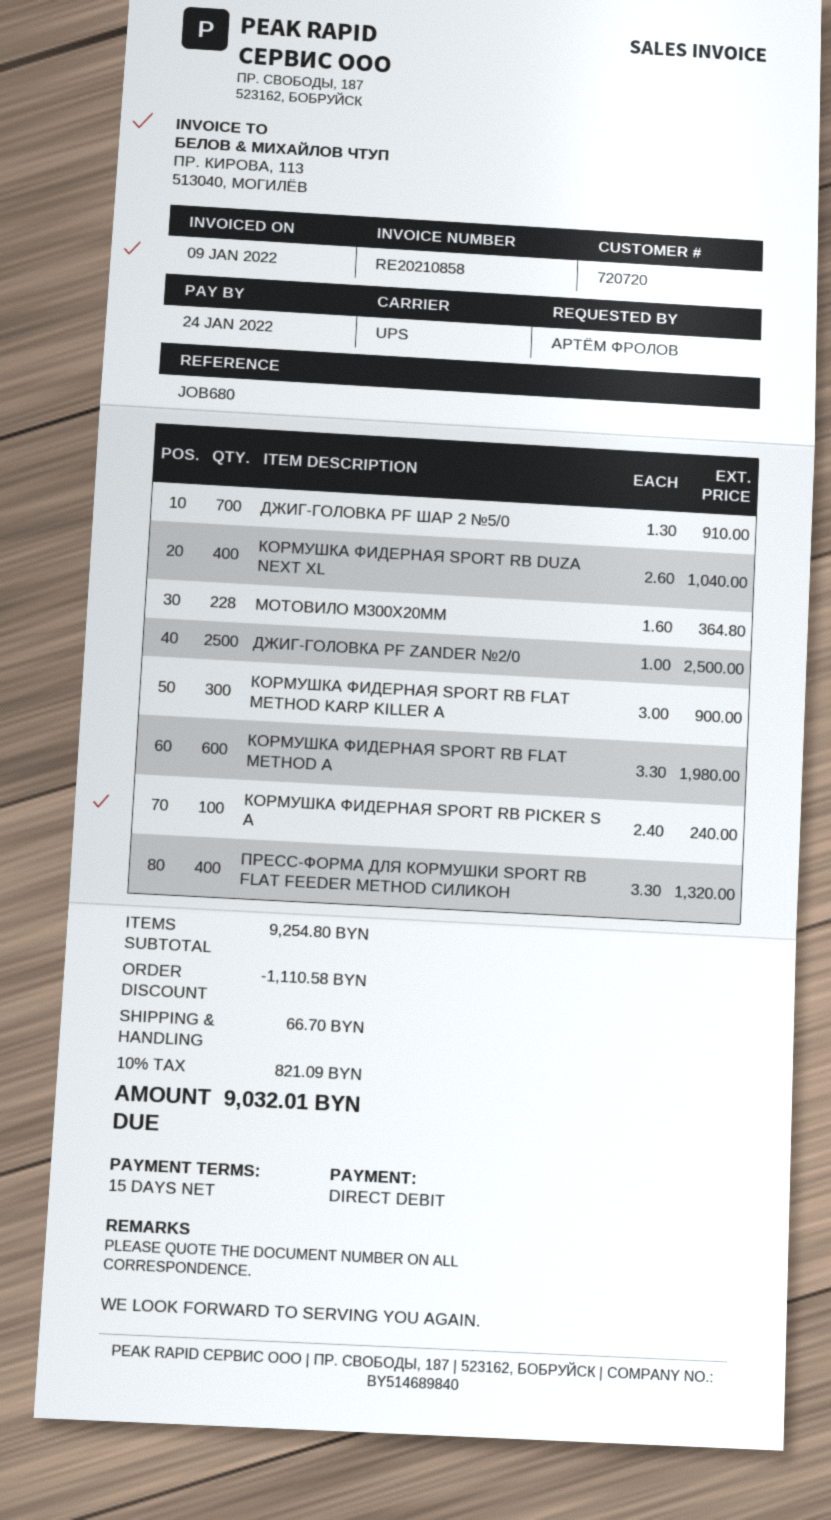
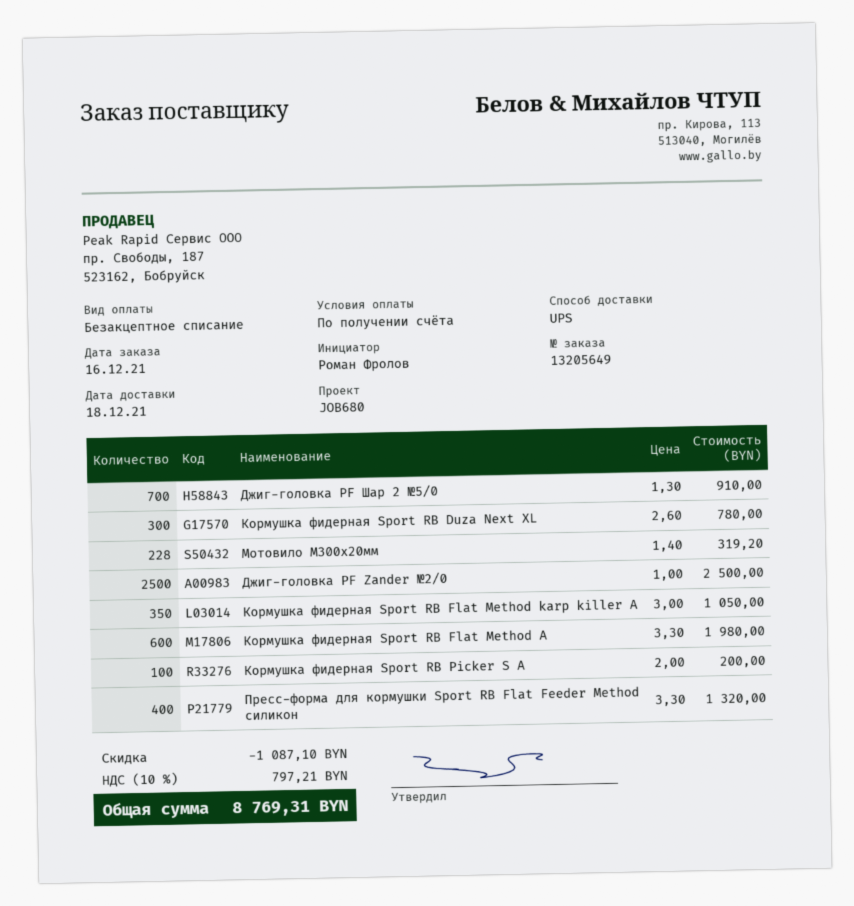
payment terms: 15 days -> on receipt
ordered by: АРТЁМ ФРОЛОВ -> Роман Фролов
КОРМУШКА ФИДЕРНАЯ SPORT RB DUZA NEXT XL: 400 x 2.60 = 1040.00 -> 300 x 2.60 = 780.00
МОТОВИЛО M300Х20ММ: 228 x 1.60 = 364.80 -> 228 x 1.40 = 319.20
КОРМУШКА ФИДЕРНАЯ SPORT RB FLAT METHOD KARP KILLER A: 300 x 3.00 = 900.00 -> 350 x 3.00 = 1050.00
КОРМУШКА ФИДЕРНАЯ SPORT RB PICKER S A: 100 x 2.40 = 240.00 -> 100 x 2.00 = 200.00
discount: 1110.58 -> 1087.10
shipping: 66.70 -> none
tax: 10% = 821.09 -> 10% = 797.21
total: 9032.01 -> 8769.31

